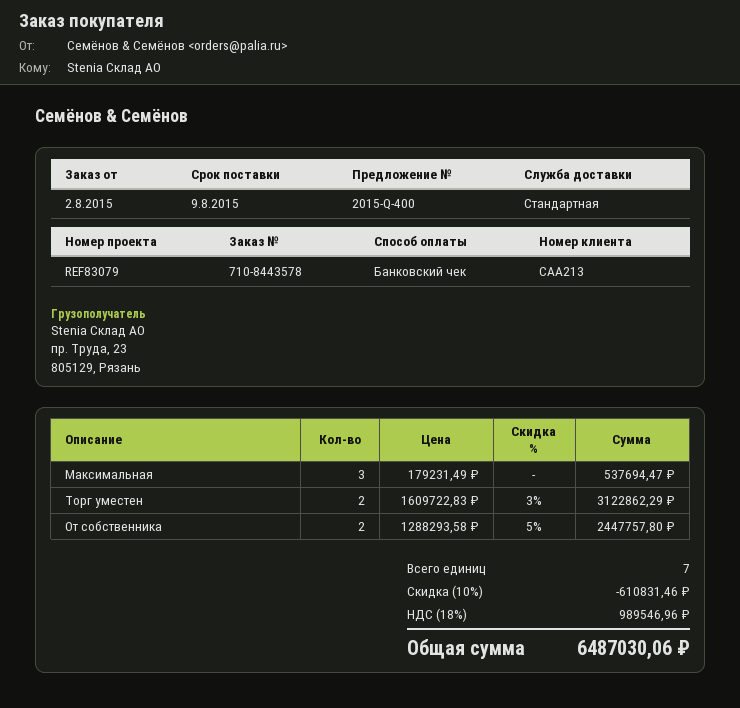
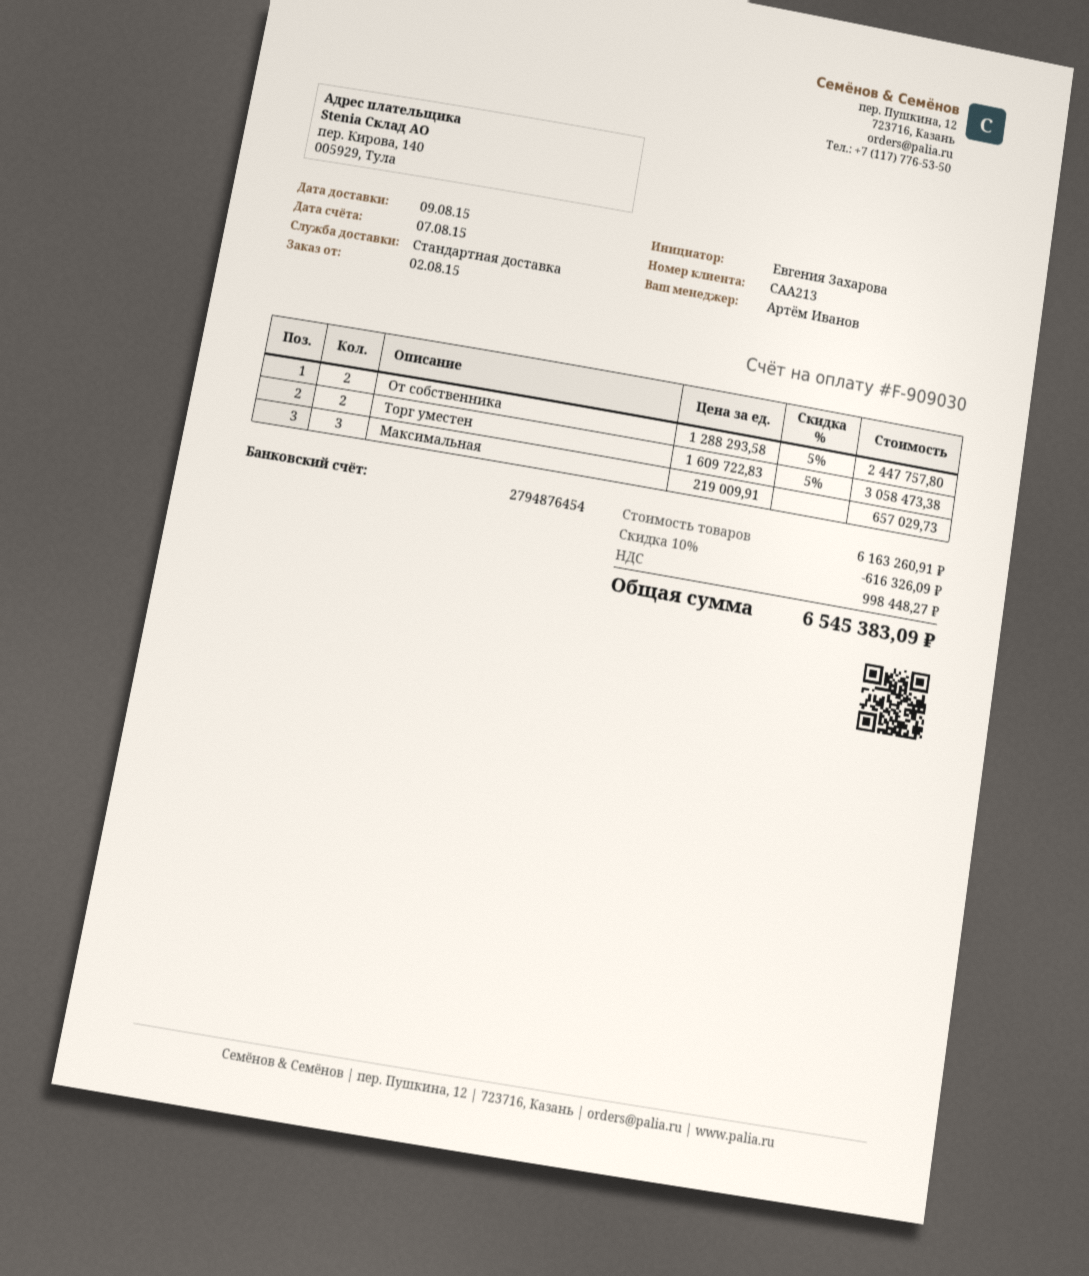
Максимальная: 3 x 179231.49 = 537694.47 -> 3 x 219009.91 = 657029.73
Торг уместен: 2 x 1609722.83 - 3% = 3122862.29 -> 2 x 1609722.83 - 5% = 3058473.38
discount: 10% = 610831.46 -> 10% = 616326.09
tax: 989546.96 -> 998448.27
total: 6487030.06 -> 6545383.09

